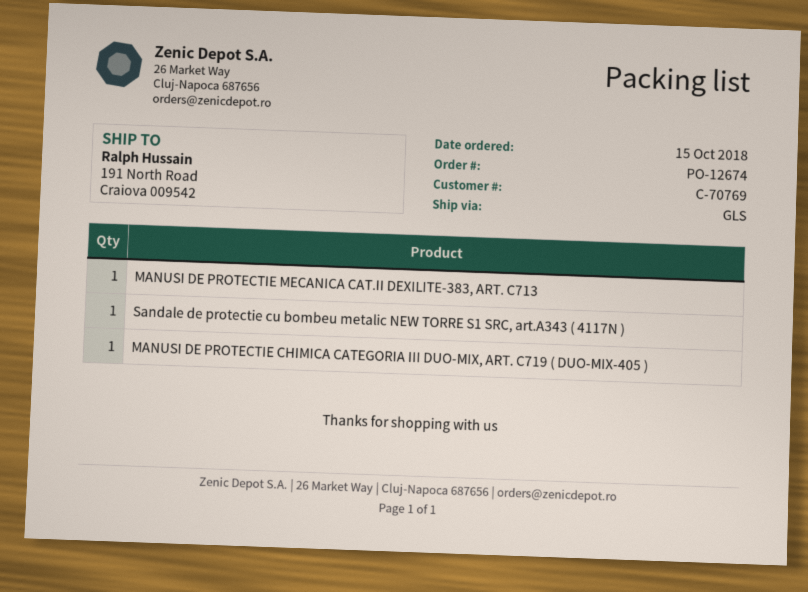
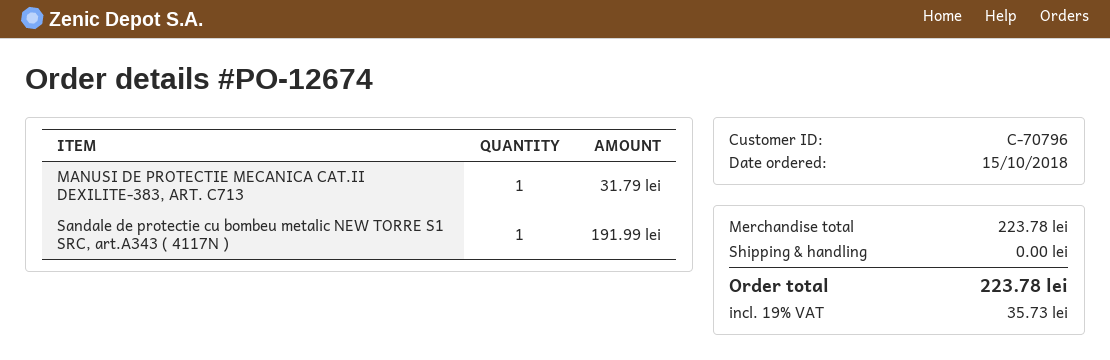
customer number: C-70769 -> C-70796
MANUSI DE PROTECTIE CHIMICA CATEGORIA III DUO-MIX, ART. C719 ( DUO-MIX-405 ): 1 -> none

